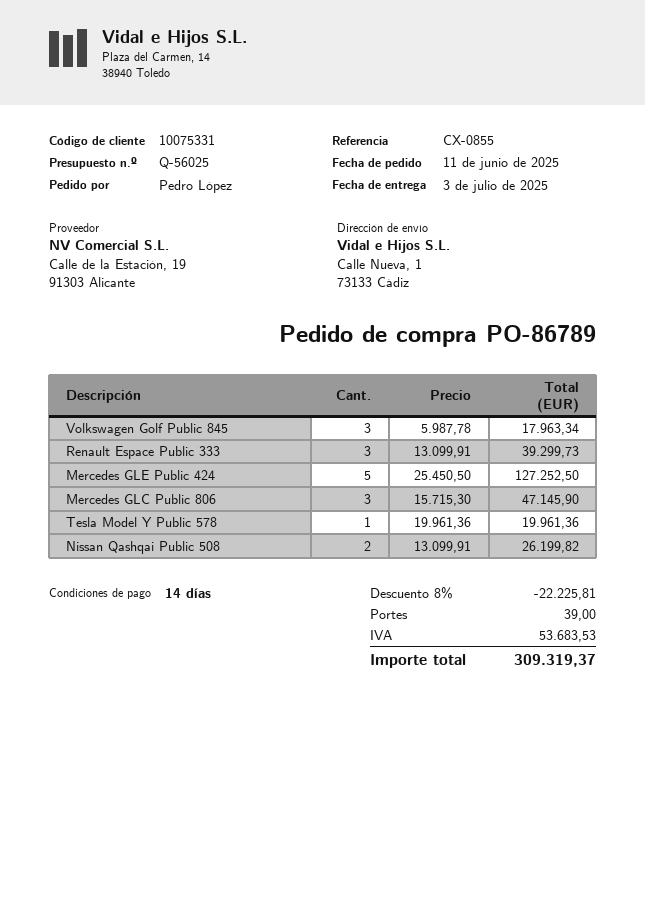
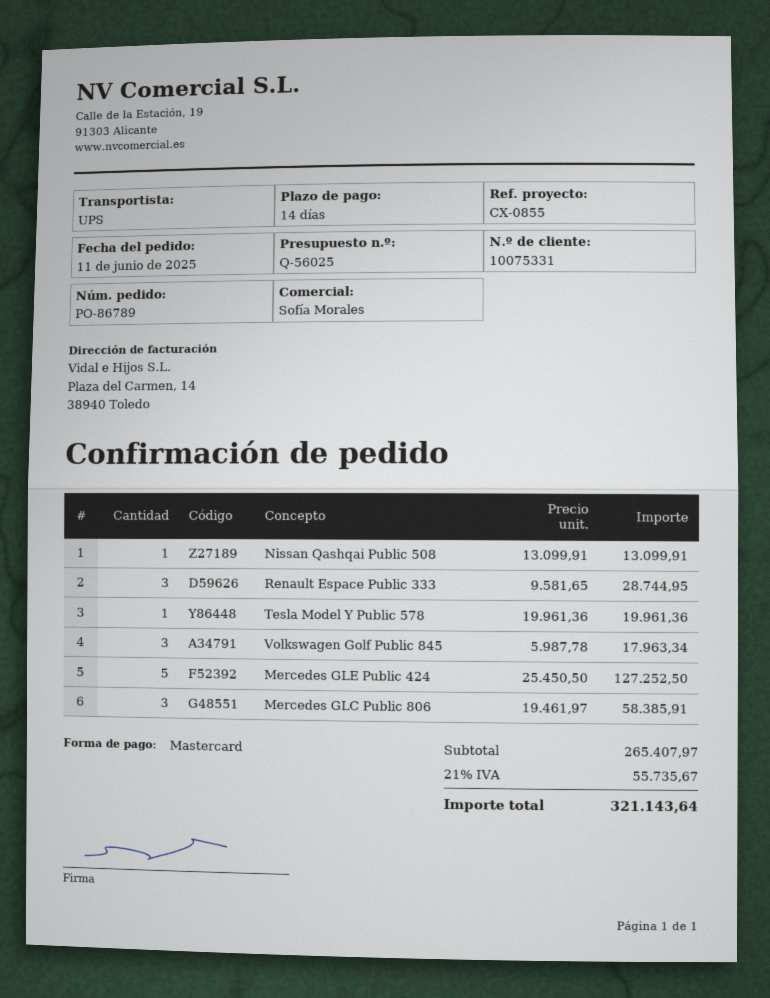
Renault Espace Public 333: 3 x 13099.91 = 39299.73 -> 3 x 9581.65 = 28744.95
Mercedes GLC Public 806: 3 x 15715.30 = 47145.90 -> 3 x 19461.97 = 58385.91
Nissan Qashqai Public 508: 2 x 13099.91 = 26199.82 -> 1 x 13099.91 = 13099.91
discount: 8% = 22225.81 -> none
shipping: 39.00 -> none
tax: 53683.53 -> 55735.67
total: 309319.37 -> 321143.64

